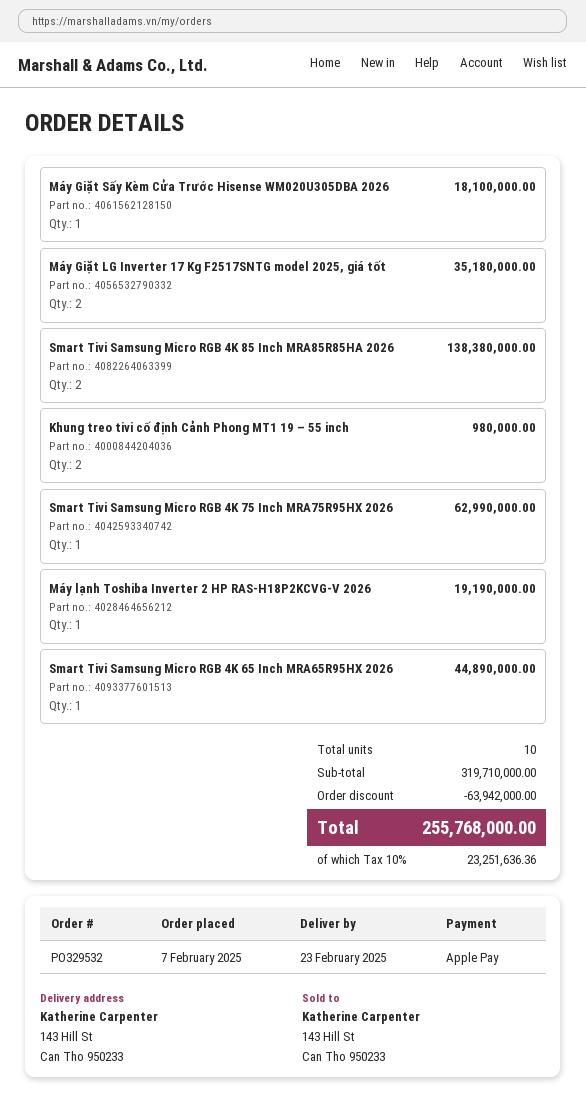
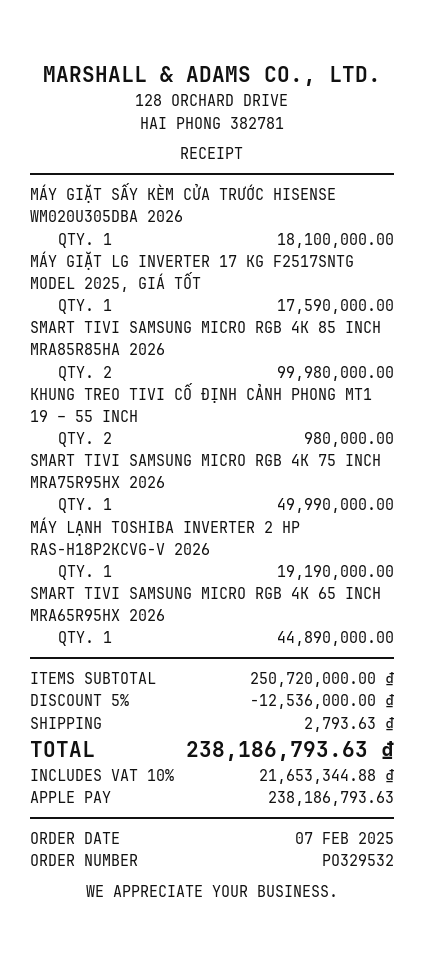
Máy Giặt LG Inverter 17 Kg F2517SNTG model 2025, giá tốt: 2 for 35180000.00 -> 1 for 17590000.00
Smart Tivi Samsung Micro RGB 4K 85 Inch MRA85R85HA 2026: 2 for 138380000.00 -> 2 for 99980000.00
Smart Tivi Samsung Micro RGB 4K 75 Inch MRA75R95HX 2026: 1 for 62990000.00 -> 1 for 49990000.00
subtotal: 319710000.00 -> 250720000.00
discount: 63942000.00 -> 12536000.00
shipping: none -> 2793.63
tax: 10% = 23251636.36 -> 10% = 21653344.88
total: 255768000.00 -> 238186793.63

